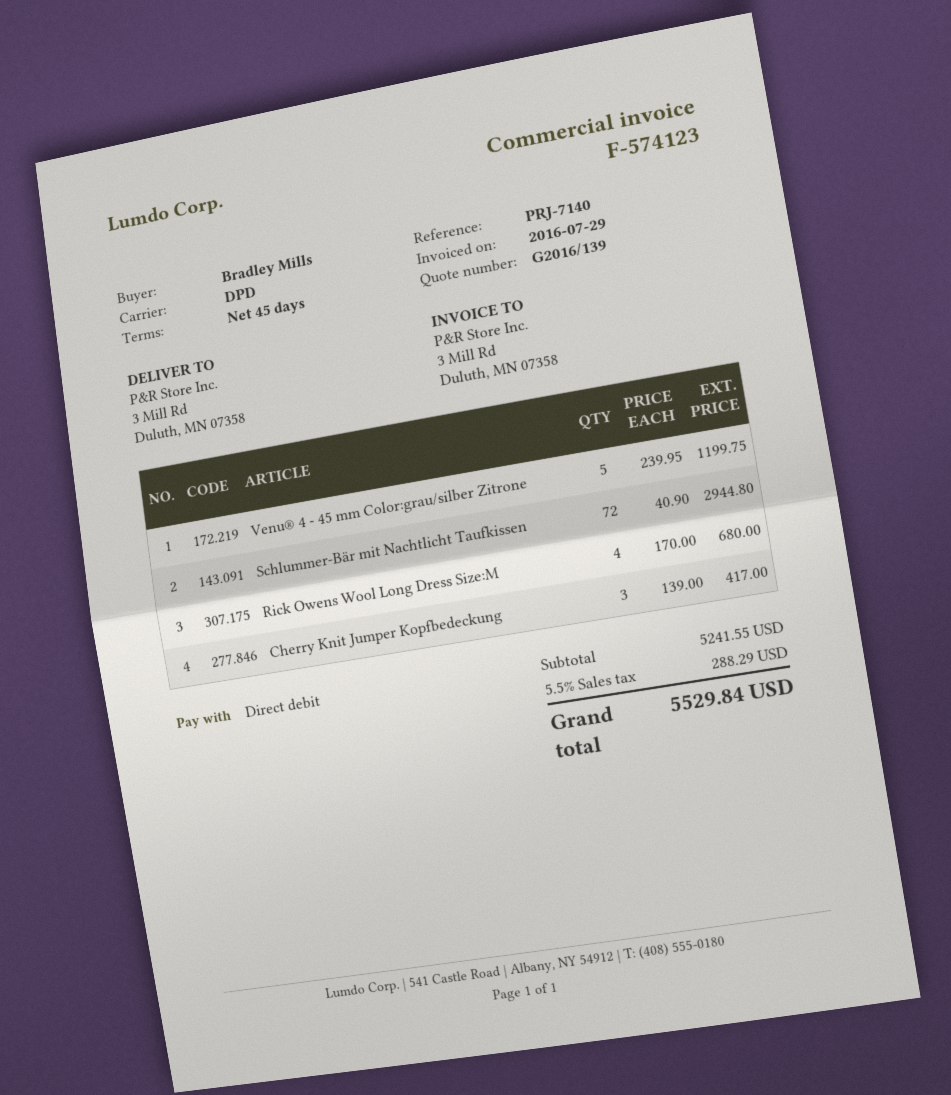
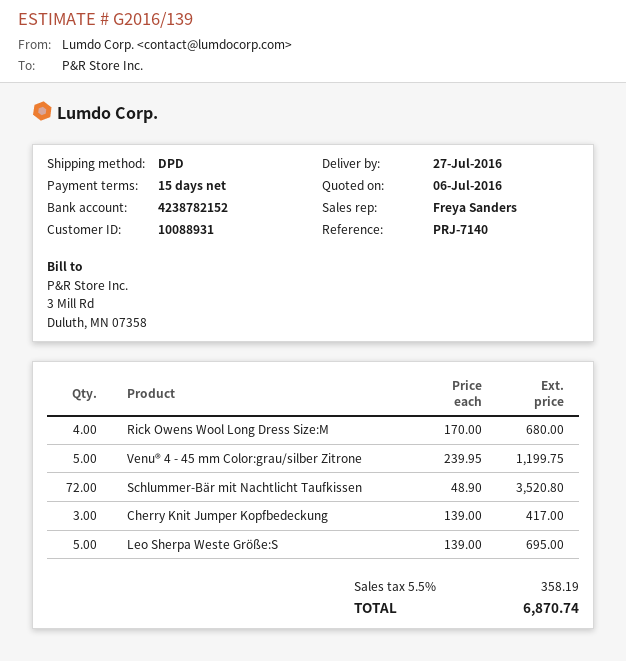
payment terms: 45 days -> 15 days
Schlummer-Bär mit Nachtlicht Taufkissen: 72 x 40.90 = 2944.80 -> 72 x 48.90 = 3520.80
Leo Sherpa Weste Größe:S: none -> 5 x 139.00 = 695.00
tax: 5.5% = 288.29 -> 5.5% = 358.19
total: 5529.84 -> 6870.74

